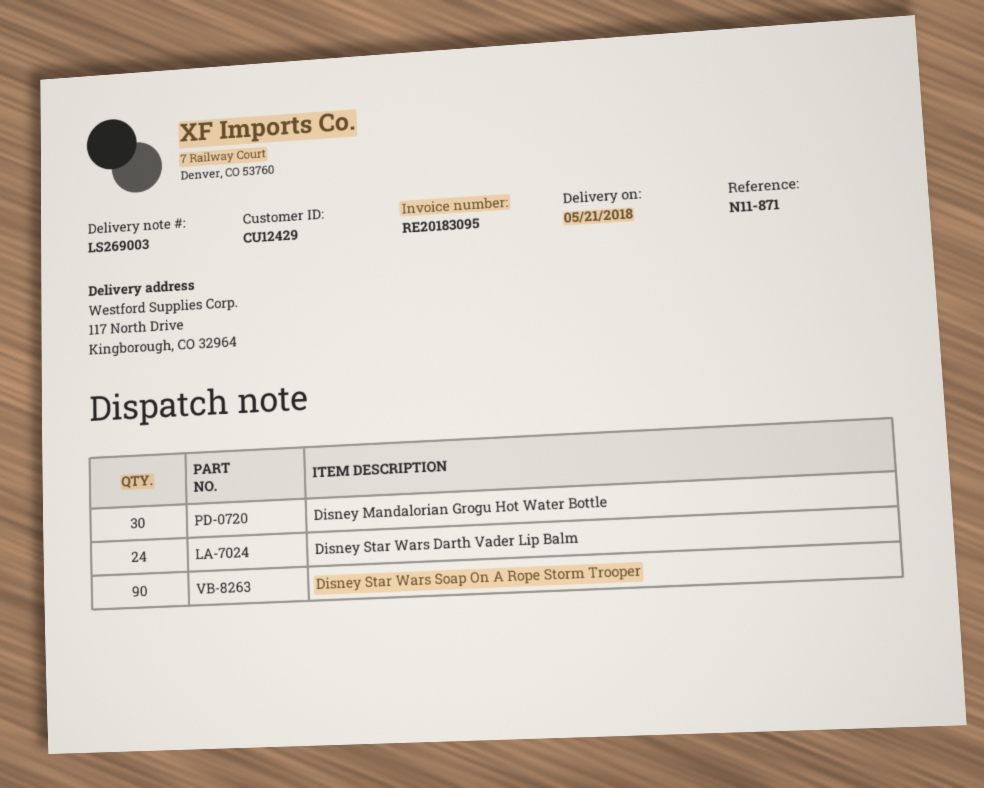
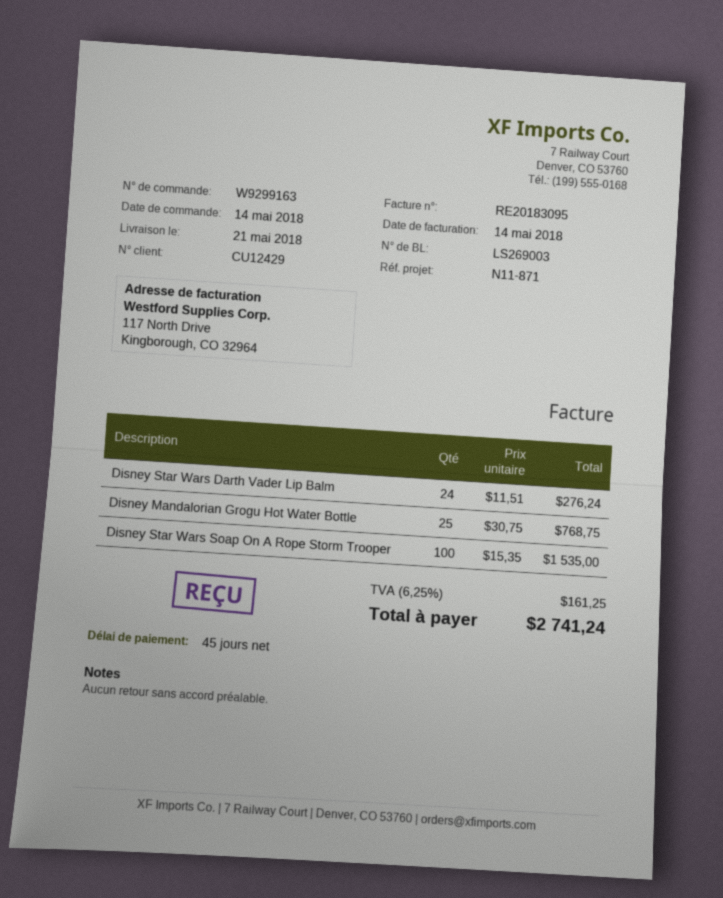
Disney Mandalorian Grogu Hot Water Bottle: 30 -> 25
Disney Star Wars Soap On A Rope Storm Trooper: 90 -> 100

